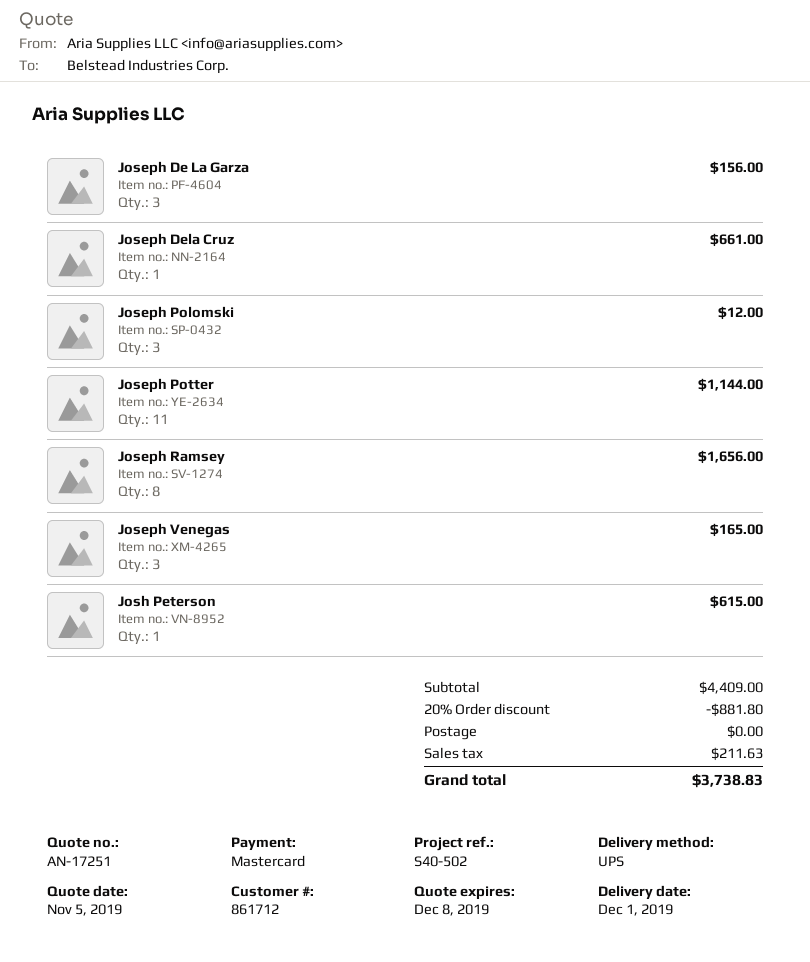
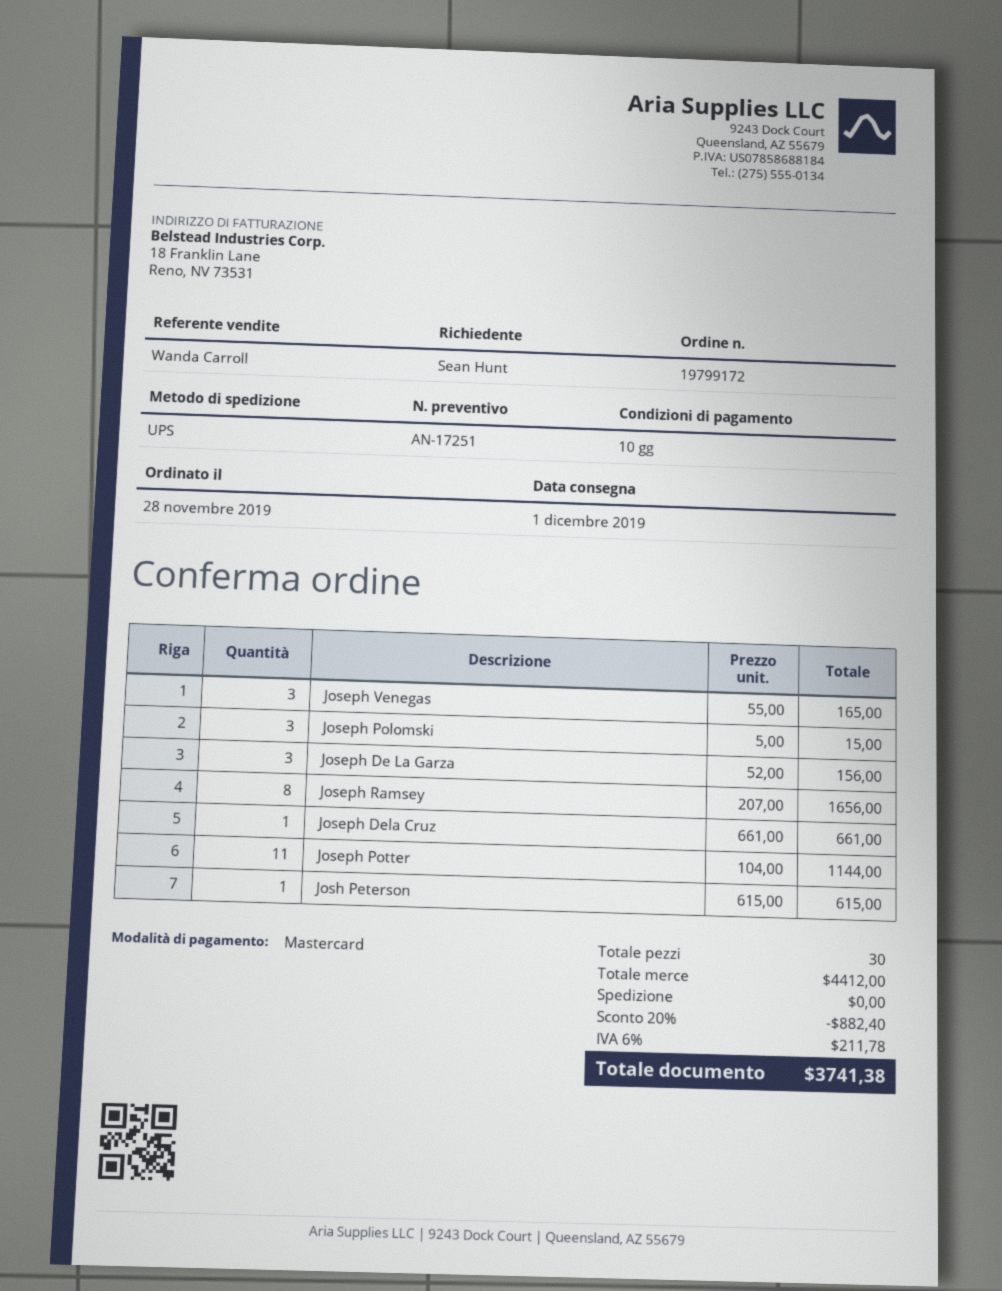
Joseph Polomski: 3 for 12.00 -> 3 for 15.00
subtotal: 4409.00 -> 4412.00
discount: 20% = 881.80 -> 20% = 882.40
tax: 211.63 -> 211.78
total: 3738.83 -> 3741.38

